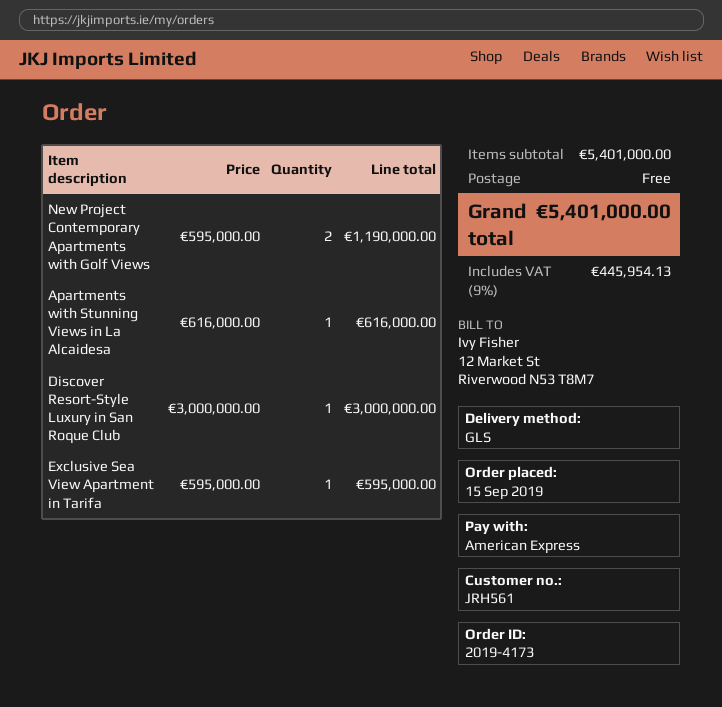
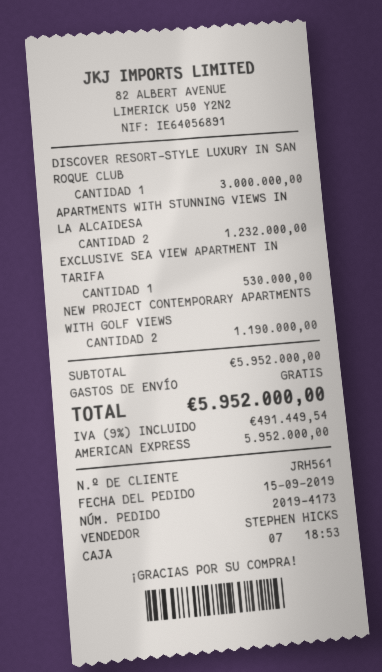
Apartments with Stunning Views in La Alcaidesa: 1 for 616000.00 -> 2 for 1232000.00
Exclusive Sea View Apartment in Tarifa: 1 for 595000.00 -> 1 for 530000.00
subtotal: 5401000.00 -> 5952000.00
tax: 9% = 445954.13 -> 9% = 491449.54
total: 5401000.00 -> 5952000.00

